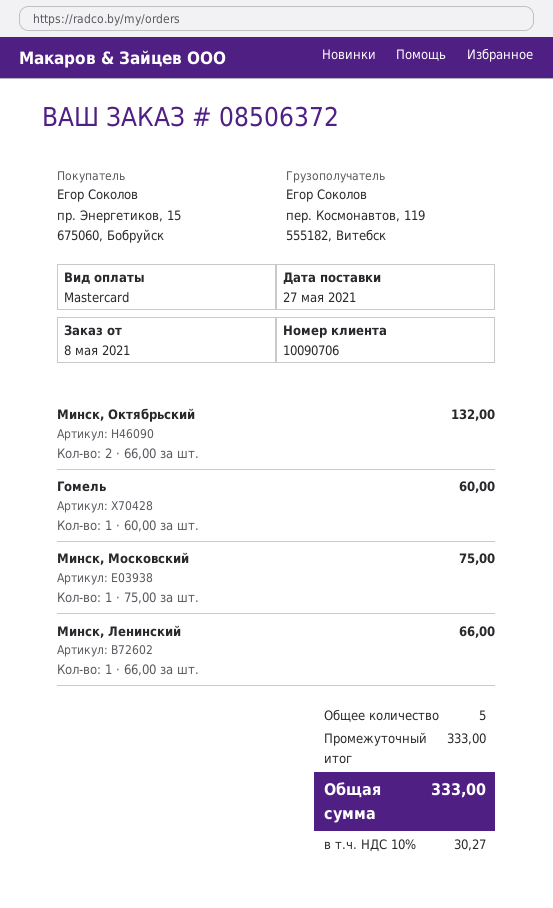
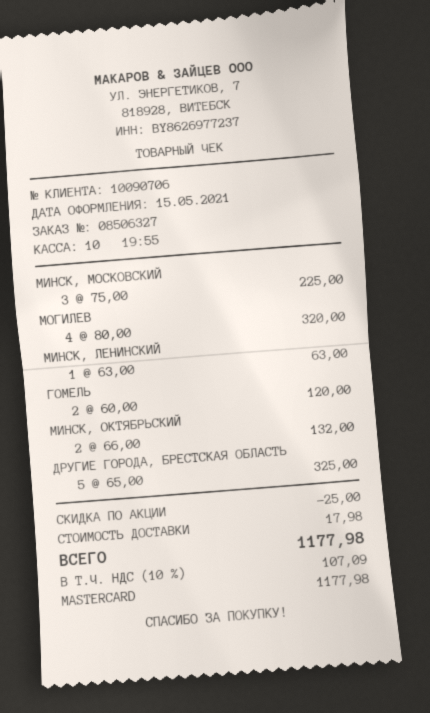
order number: 08506372 -> 08506327
order date: 2021-05-08 -> 2021-05-15
Гомель: 1 x 60.00 = 60.00 -> 2 x 60.00 = 120.00
Минск, Московский: 1 x 75.00 = 75.00 -> 3 x 75.00 = 225.00
Минск, Ленинский: 1 x 66.00 = 66.00 -> 1 x 63.00 = 63.00
МОГИЛЕВ: none -> 4 x 80.00 = 320.00
ДРУГИЕ ГОРОДА, БРЕСТСКАЯ ОБЛАСТЬ: none -> 5 x 65.00 = 325.00
discount: none -> 25.00
shipping: none -> 17.98
tax: 10% = 30.27 -> 10% = 107.09
total: 333.00 -> 1177.98

